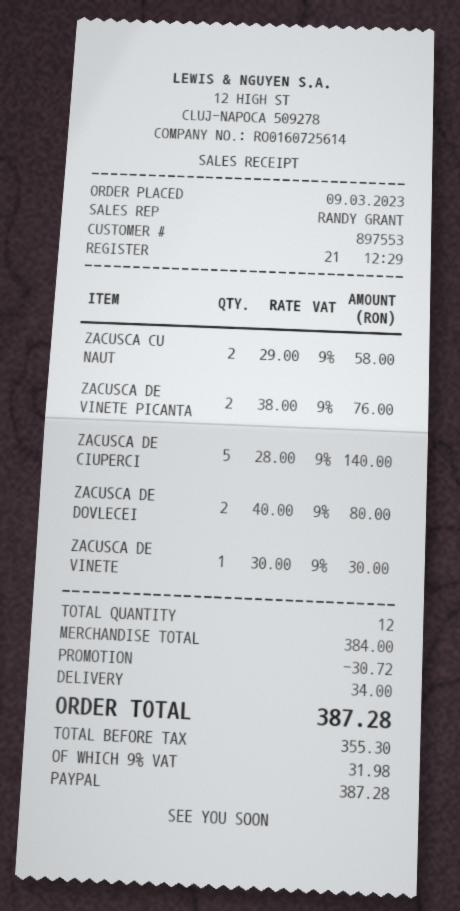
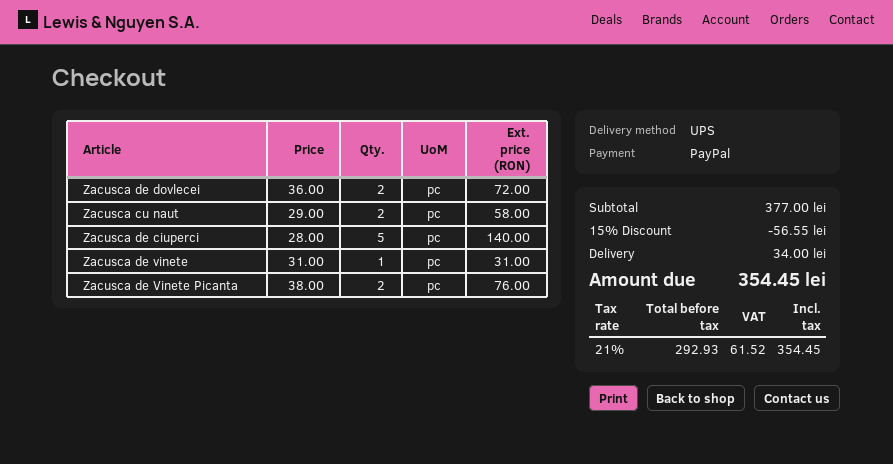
ZACUSCA DE DOVLECEI: 2 x 40.00 = 80.00 -> 2 x 36.00 = 72.00
ZACUSCA DE VINETE: 1 x 30.00 = 30.00 -> 1 x 31.00 = 31.00
subtotal: 384.00 -> 377.00
discount: 30.72 -> 56.55
net: 355.30 -> 292.93
tax: 9% = 31.98 -> 21% = 61.52
total: 387.28 -> 354.45

